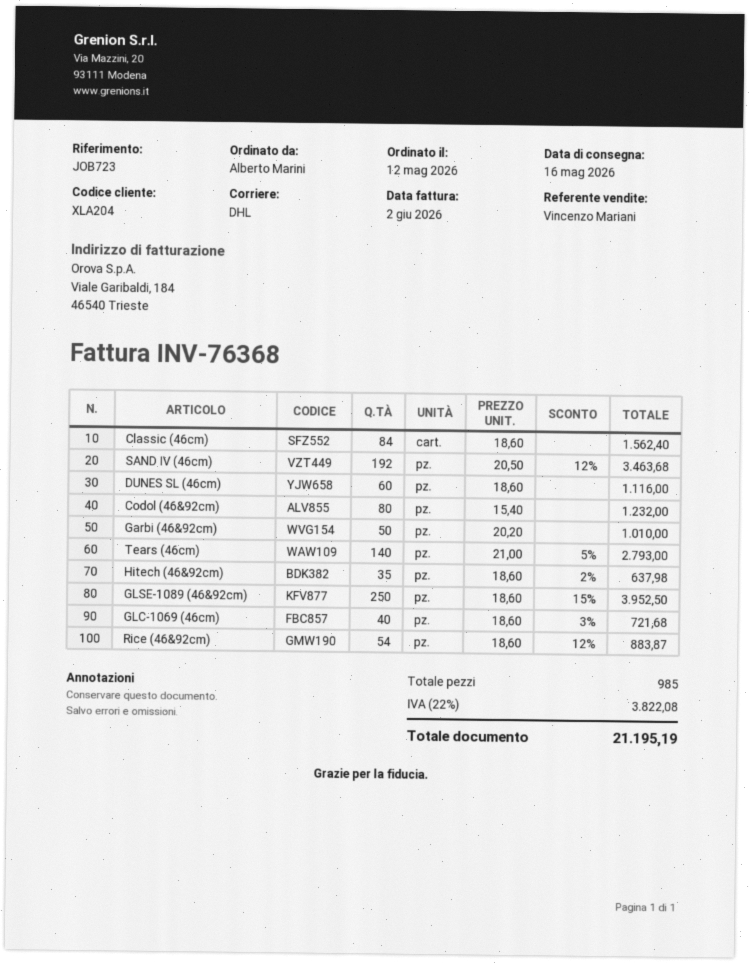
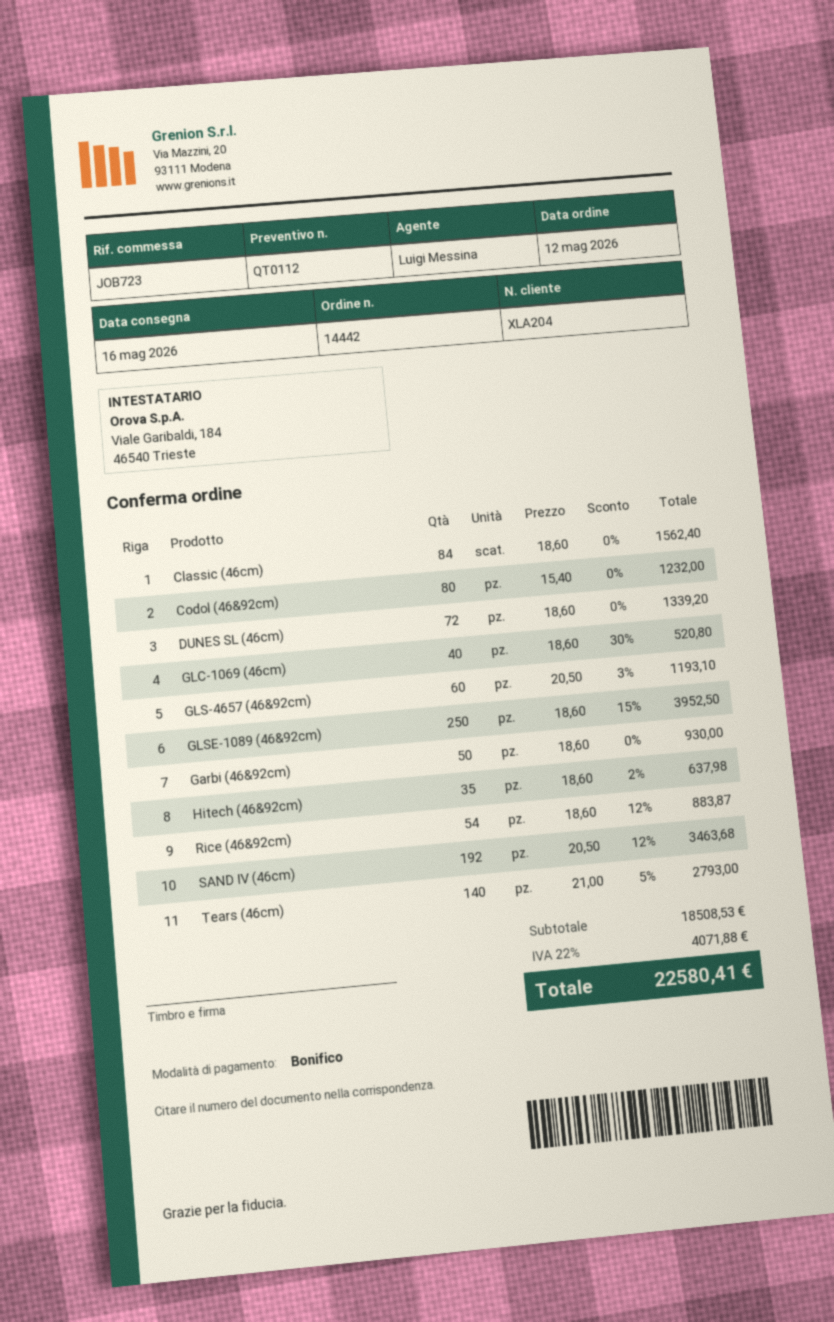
sales rep: Vincenzo Mariani -> Luigi Messina
DUNES SL (46cm): 60 x 18.60 = 1116.00 -> 72 x 18.60 = 1339.20
Garbi (46&92cm): 50 x 20.20 = 1010.00 -> 50 x 18.60 = 930.00
GLC-1069 (46cm): 40 x 18.60 - 3% = 721.68 -> 40 x 18.60 - 30% = 520.80
GLS-4657 (46&92cm): none -> 60 x 20.50 - 3% = 1193.10
tax: 22% = 3822.08 -> 22% = 4071.88
total: 21195.19 -> 22580.41

